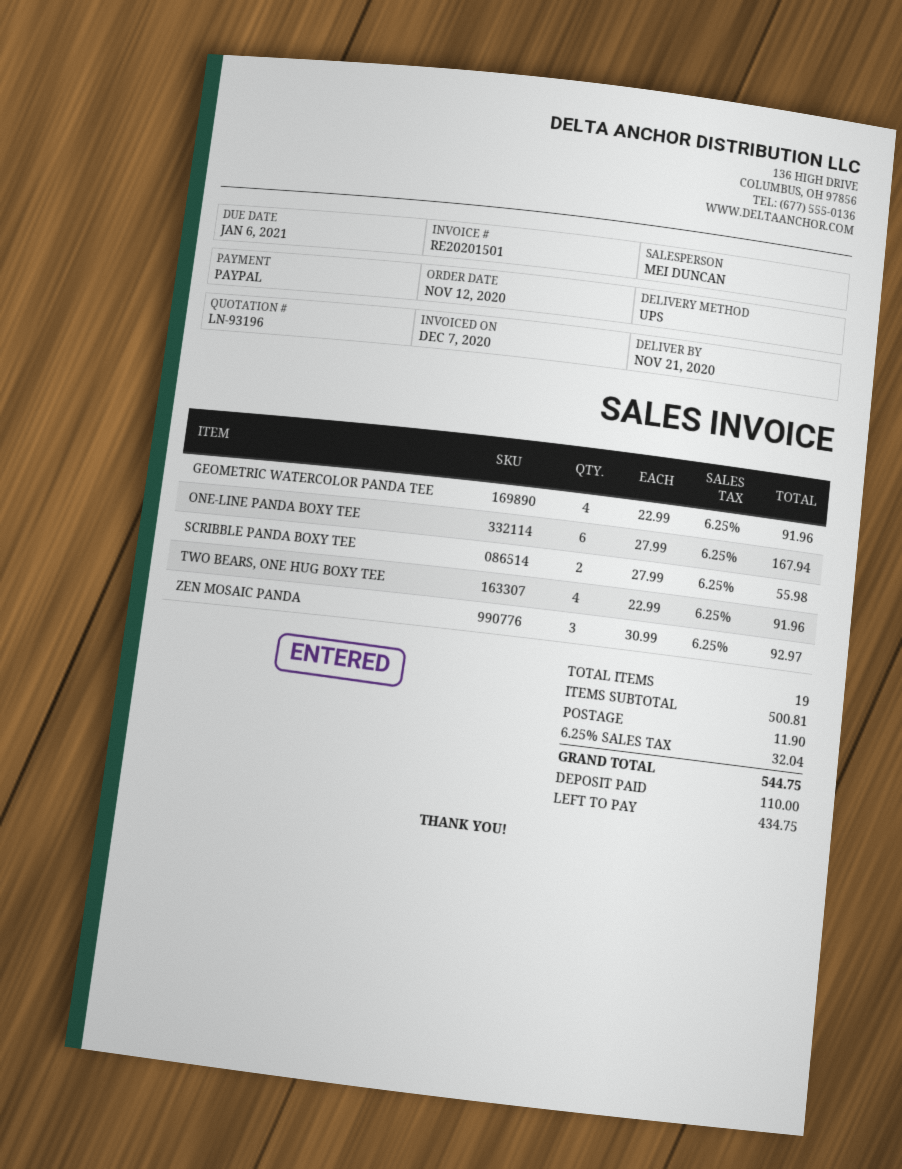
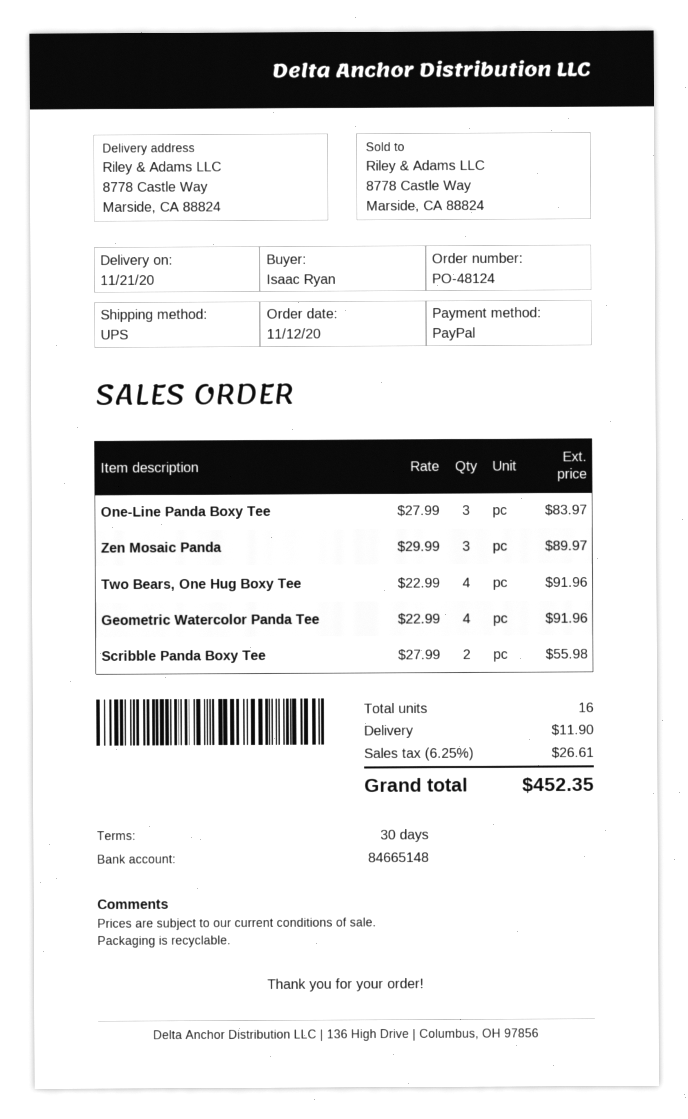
ONE-LINE PANDA BOXY TEE: 6 x 27.99 = 167.94 -> 3 x 27.99 = 83.97
ZEN MOSAIC PANDA: 3 x 30.99 = 92.97 -> 3 x 29.99 = 89.97
total quantity: 19 -> 16
tax: 6.25% = 32.04 -> 6.25% = 26.61
total: 544.75 -> 452.35

